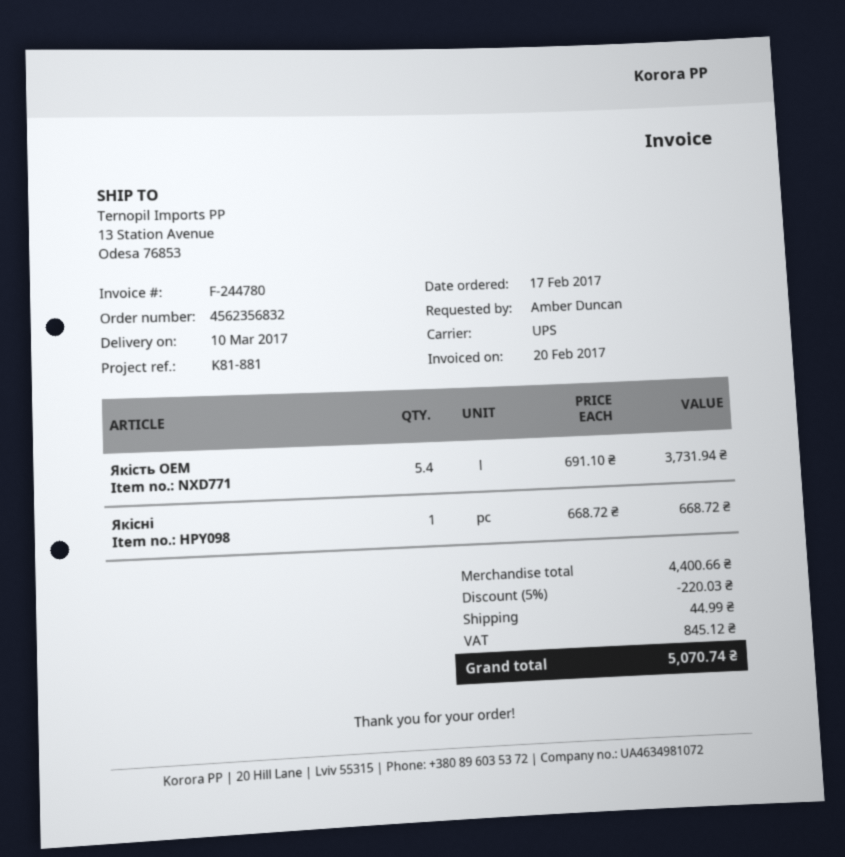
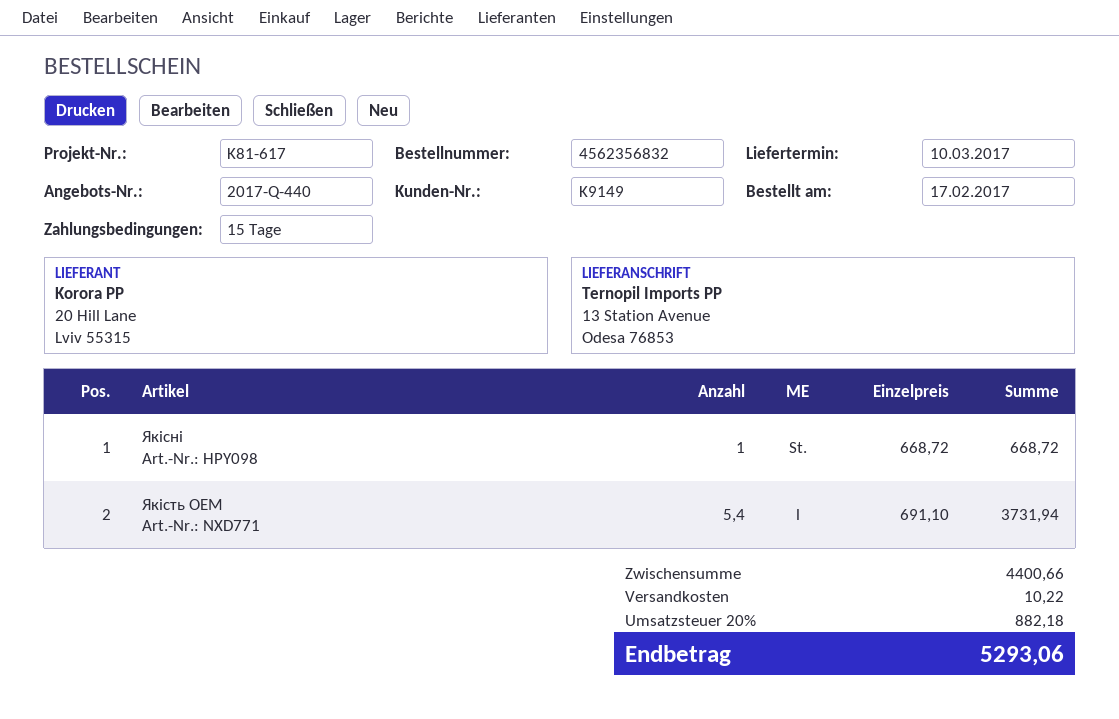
reference: K81-881 -> K81-617
discount: 5% = 220.03 -> none
shipping: 44.99 -> 10.22
tax: 845.12 -> 882.18
total: 5070.74 -> 5293.06

